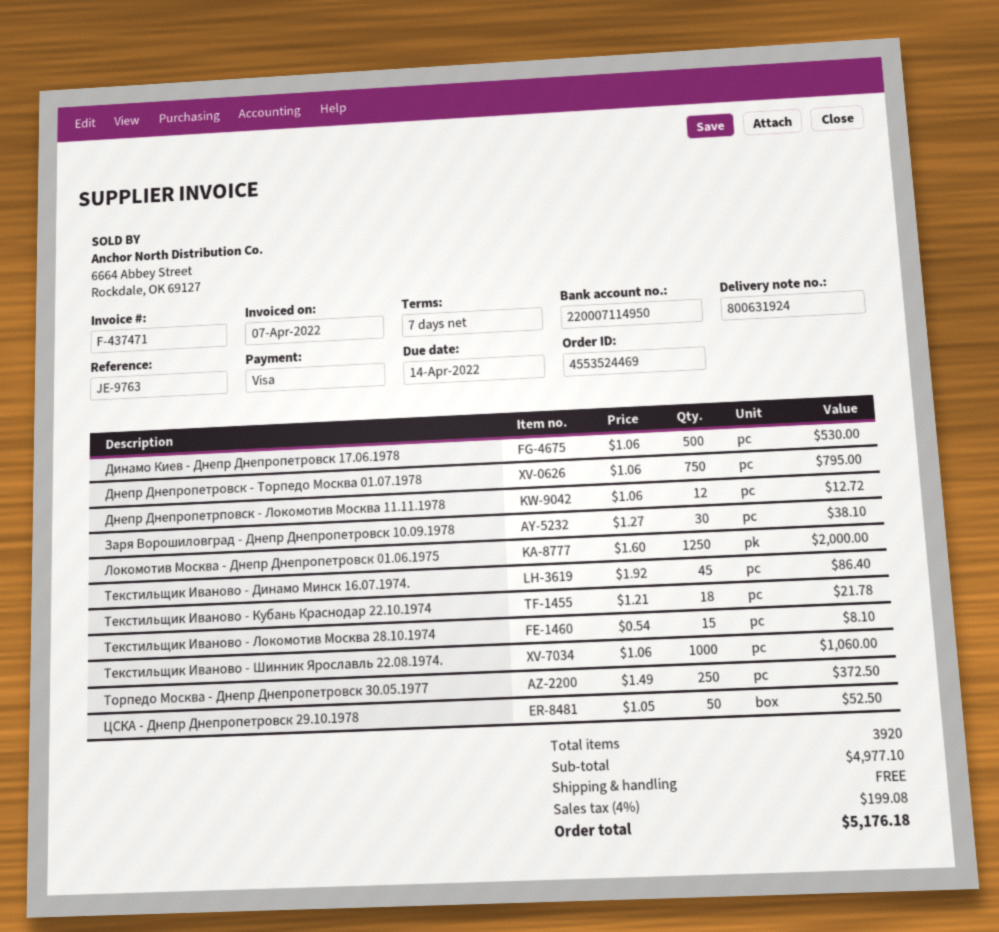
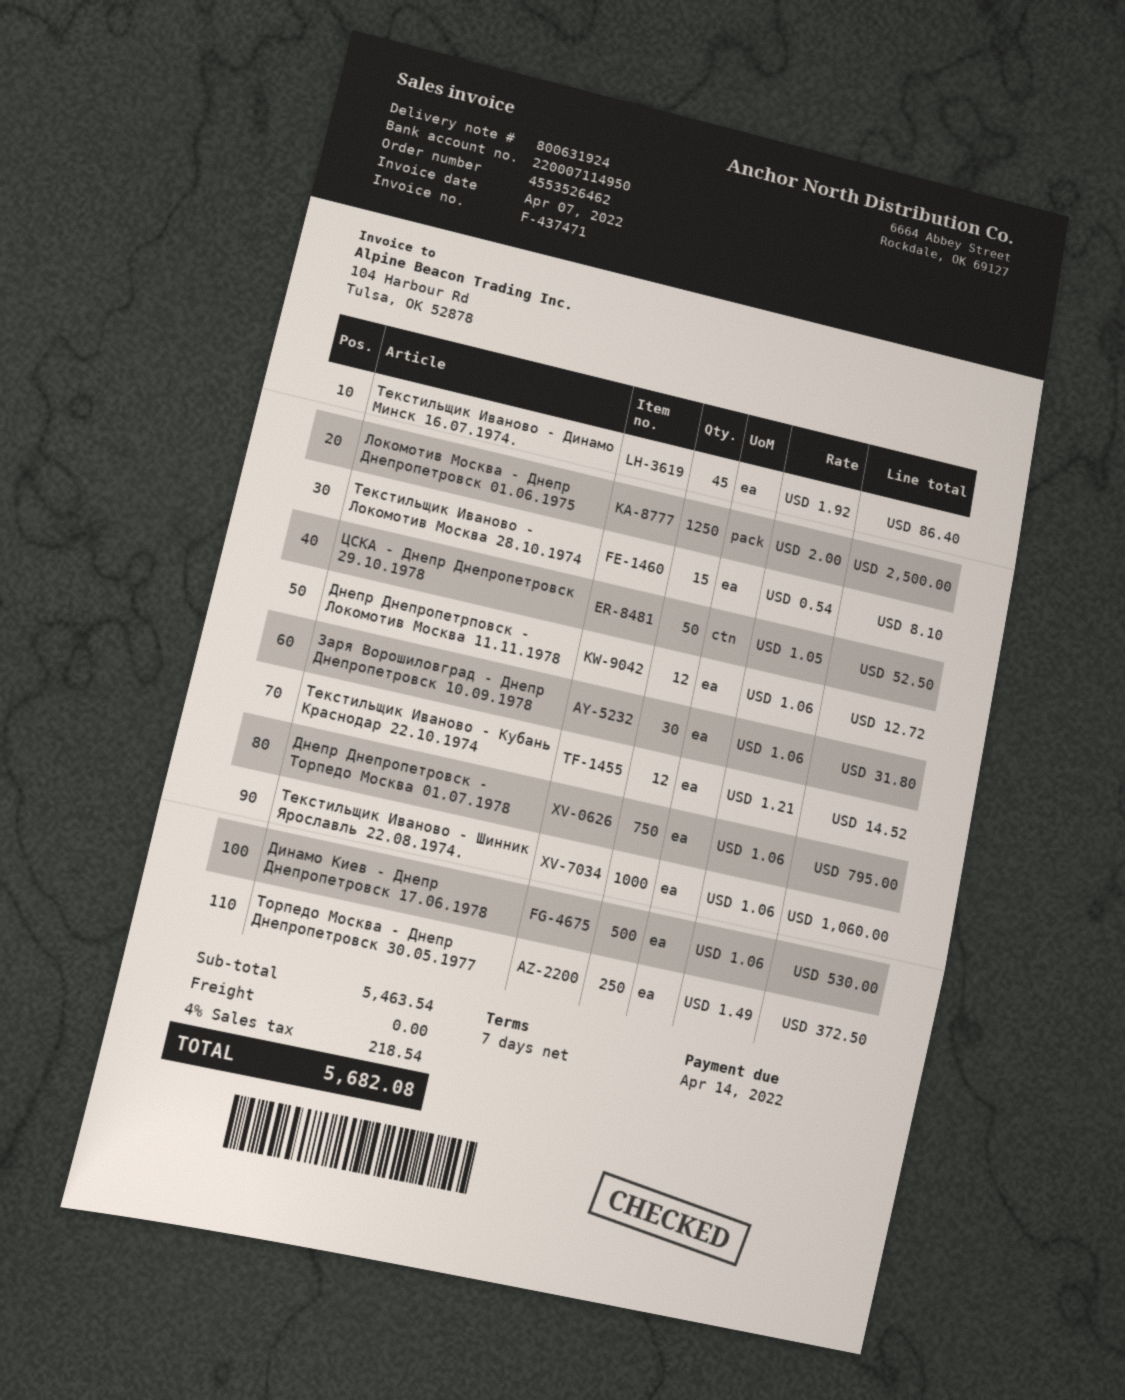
order number: 4553524469 -> 4553526462
Заря Ворошиловград - Днепр Днепропетровск 10.09.1978: 30 x 1.27 = 38.10 -> 30 x 1.06 = 31.80
Локомотив Москва - Днепр Днепропетровск 01.06.1975: 1250 x 1.60 = 2000.00 -> 1250 x 2.00 = 2500.00
Текстильщик Иваново - Кубань Краснодар 22.10.1974: 18 x 1.21 = 21.78 -> 12 x 1.21 = 14.52
subtotal: 4977.10 -> 5463.54
tax: 4% = 199.08 -> 4% = 218.54
total: 5176.18 -> 5682.08

